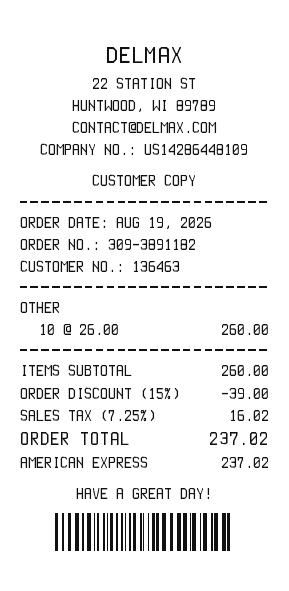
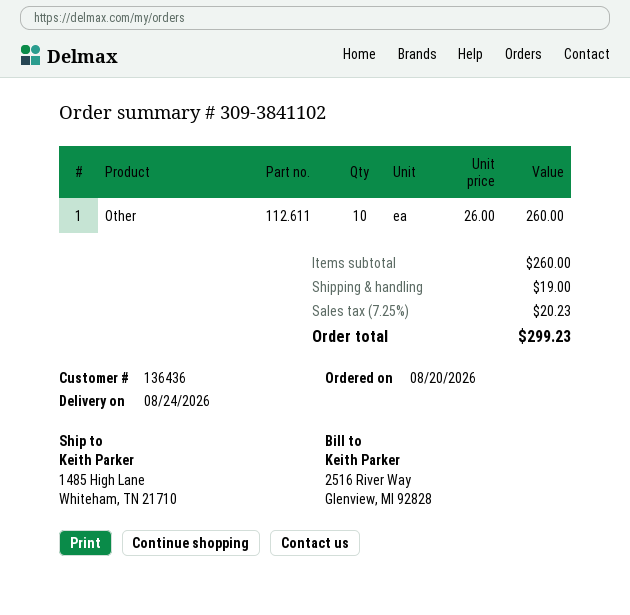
order number: 309-3891182 -> 309-3841102
order date: 2026-08-19 -> 2026-08-20
customer number: 136463 -> 136436
discount: 15% = 39.00 -> none
shipping: none -> 19.00
tax: 7.25% = 16.02 -> 7.25% = 20.23
total: 237.02 -> 299.23

